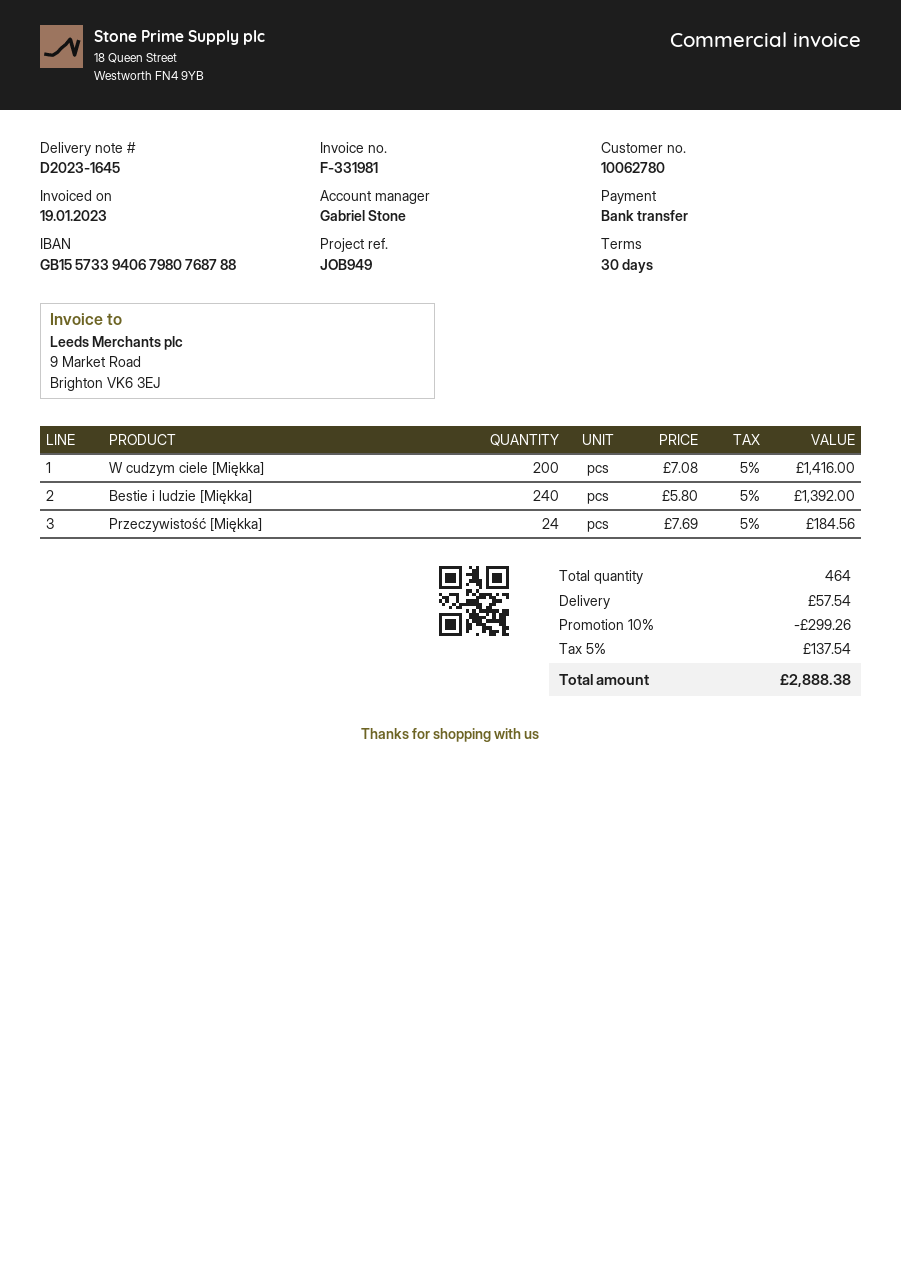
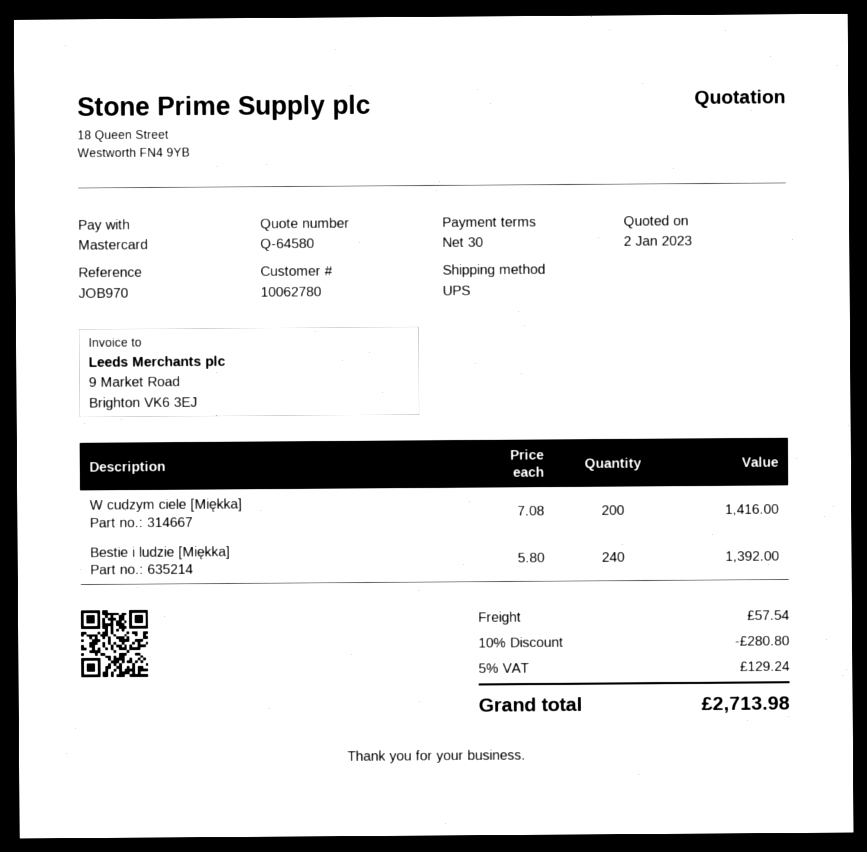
reference: JOB949 -> JOB970
payment method: bank transfer -> Mastercard
Przeczywistość [Miękka]: 24 x 7.69 = 184.56 -> none
discount: 10% = 299.26 -> 10% = 280.80
tax: 5% = 137.54 -> 5% = 129.24
total: 2888.38 -> 2713.98

